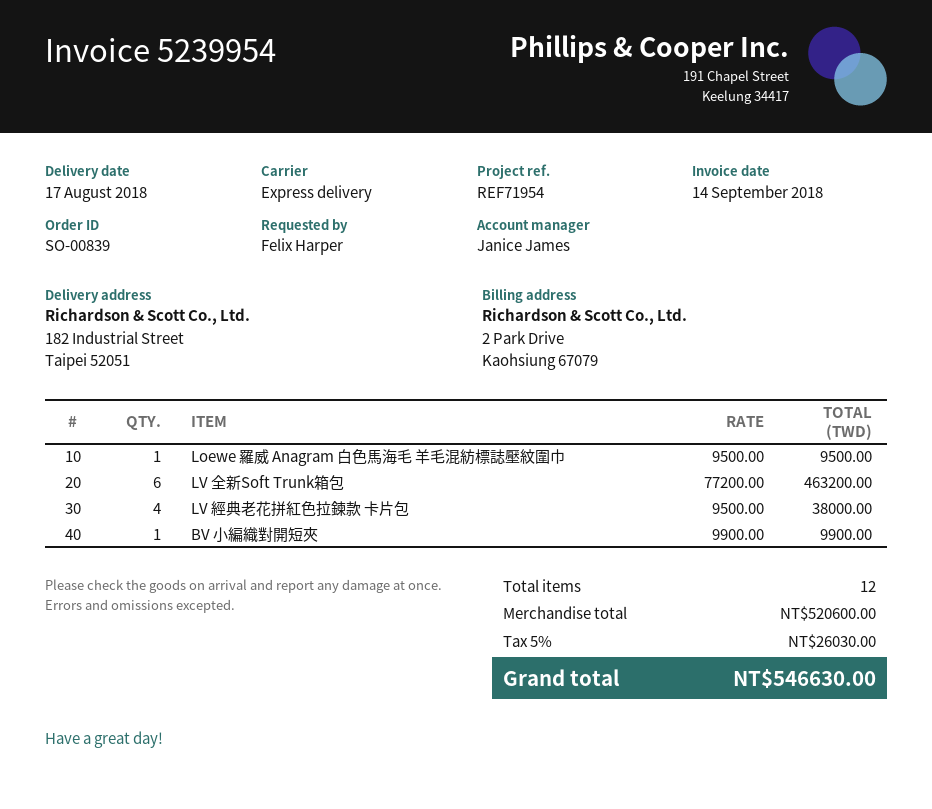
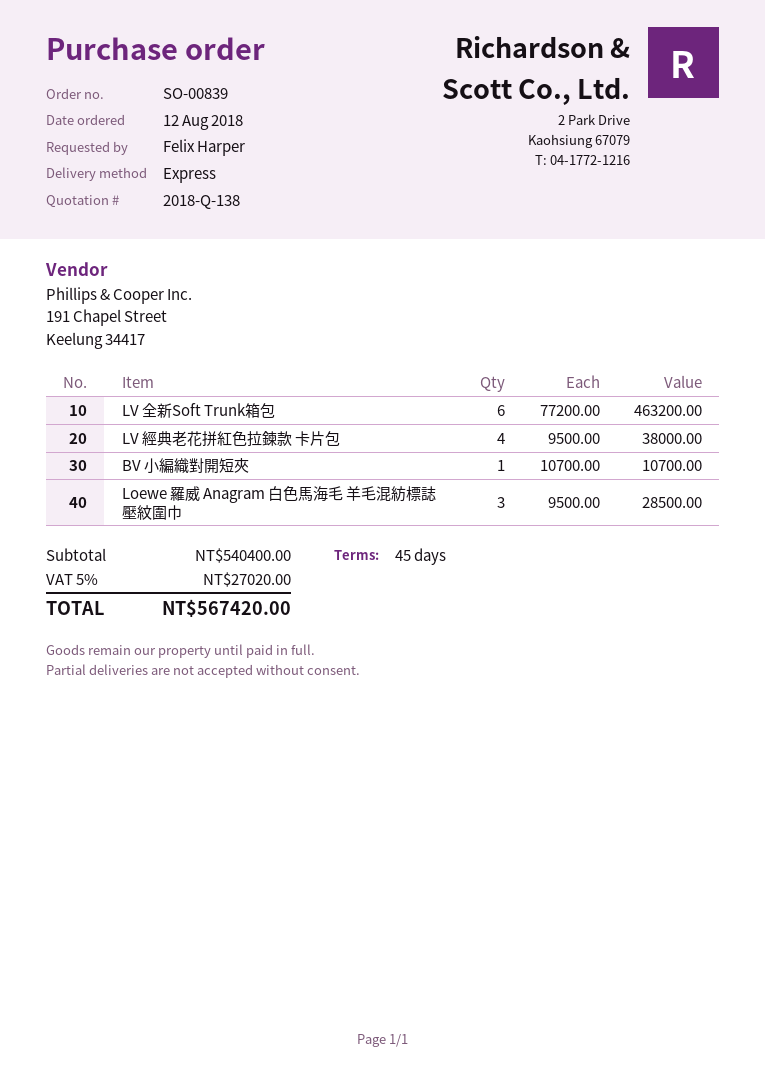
Loewe 羅威 Anagram 白色馬海毛 羊毛混紡標誌壓紋圍巾: 1 x 9500.00 = 9500.00 -> 3 x 9500.00 = 28500.00
BV 小編織對開短夾: 1 x 9900.00 = 9900.00 -> 1 x 10700.00 = 10700.00
subtotal: 520600.00 -> 540400.00
tax: 5% = 26030.00 -> 5% = 27020.00
total: 546630.00 -> 567420.00

